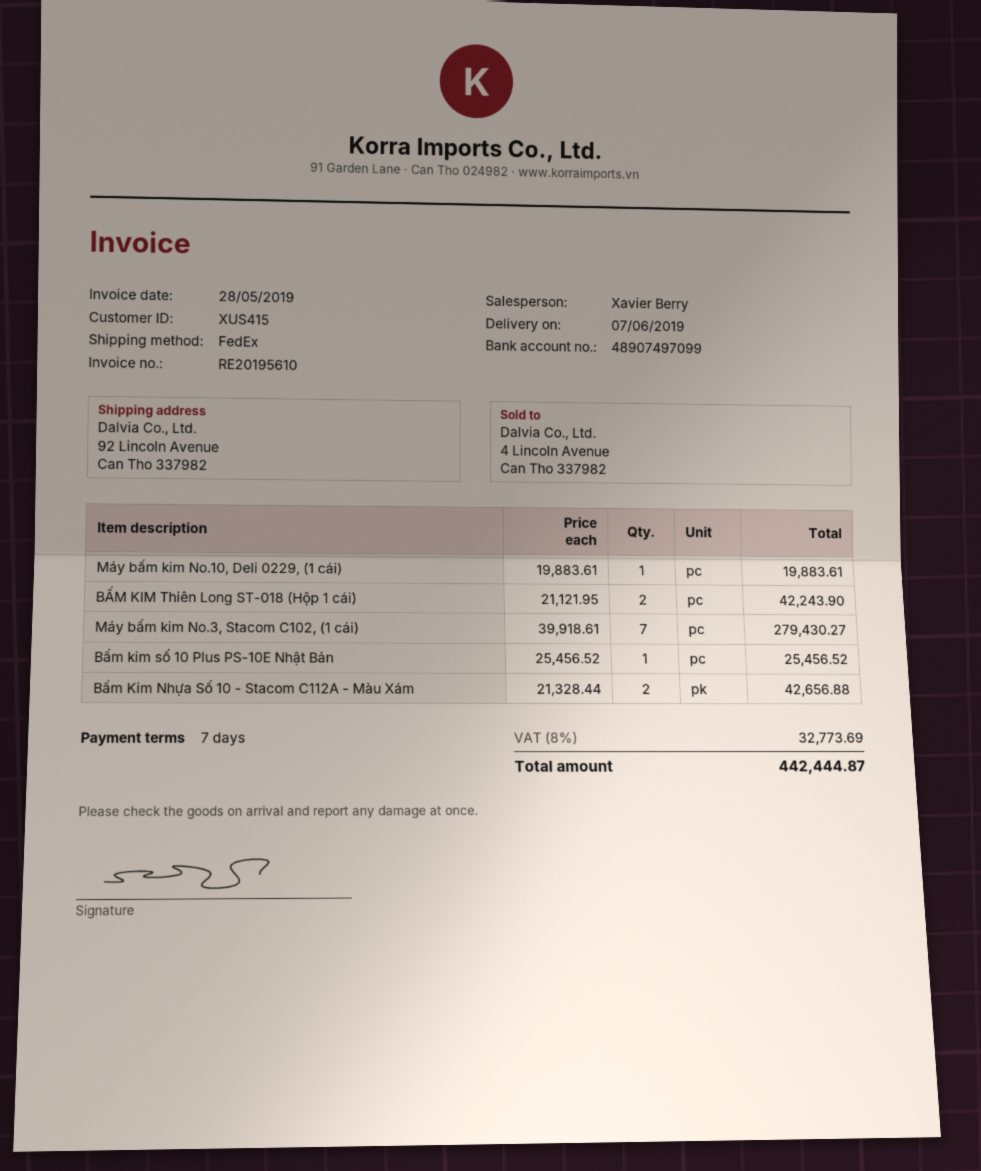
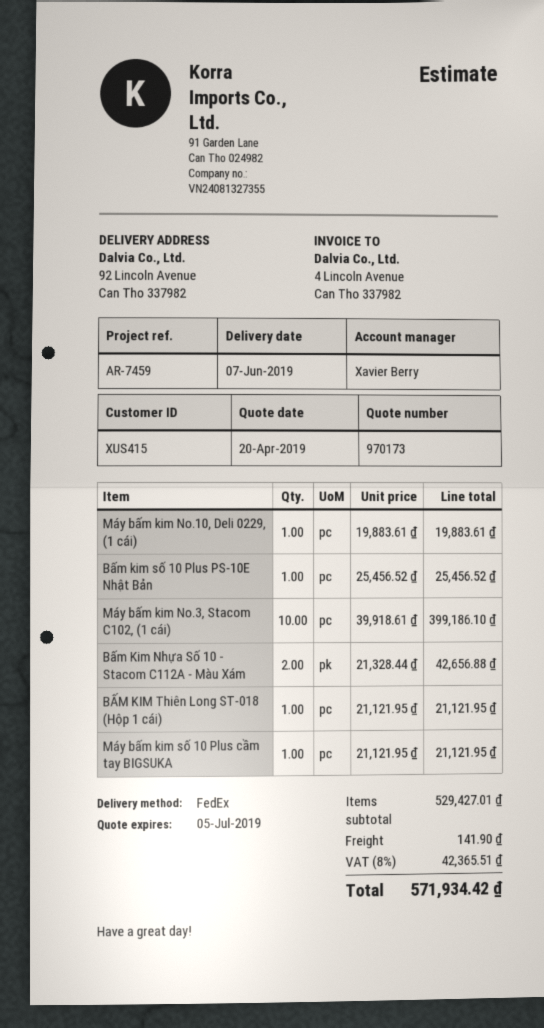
BẤM KIM Thiên Long ST-018 (Hộp 1 cái): 2 x 21121.95 = 42243.90 -> 1 x 21121.95 = 21121.95
Máy bấm kim No.3, Stacom C102, (1 cái): 7 x 39918.61 = 279430.27 -> 10 x 39918.61 = 399186.10
Máy bấm kim số 10 Plus cầm tay BIGSUKA: none -> 1 x 21121.95 = 21121.95
shipping: none -> 141.90
tax: 8% = 32773.69 -> 8% = 42365.51
total: 442444.87 -> 571934.42

